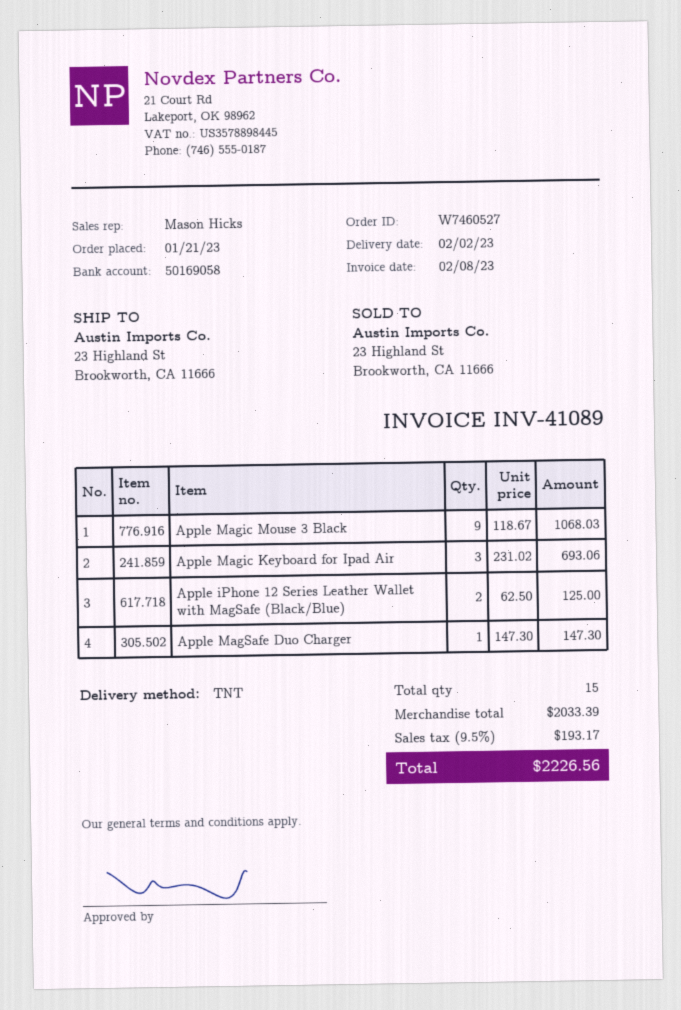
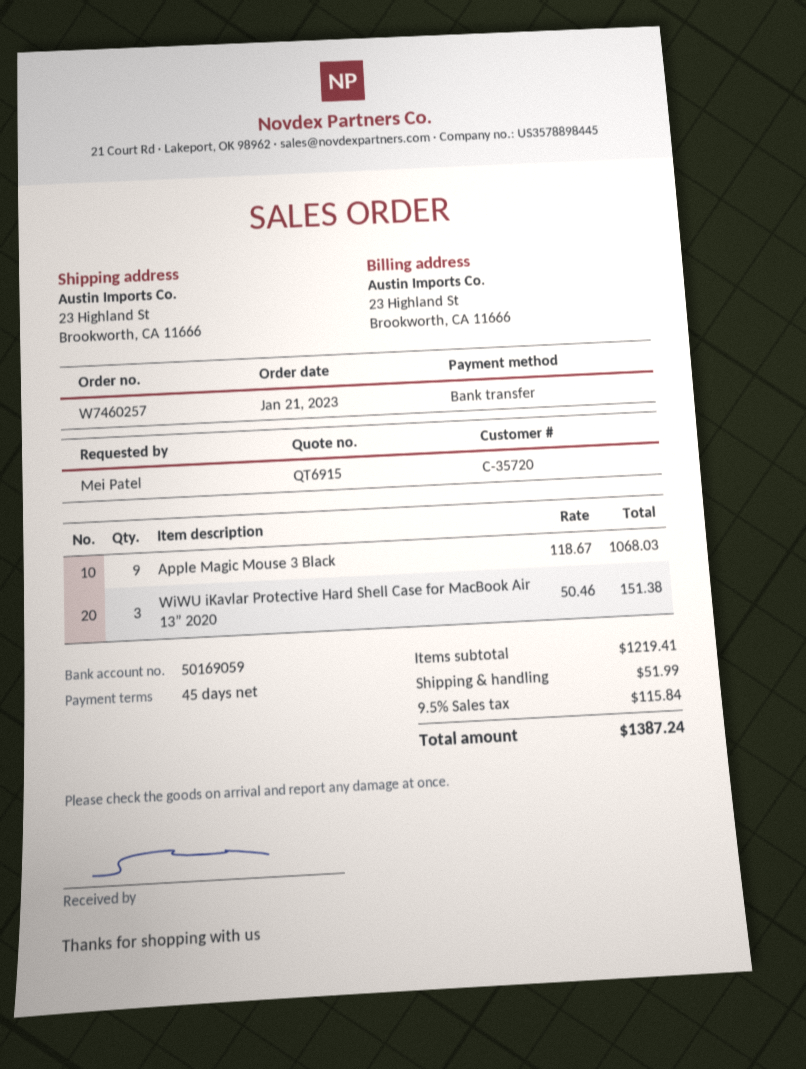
order number: W7460527 -> W7460257
bank account: 50169058 -> 50169059
Apple Magic Keyboard for Ipad Air: 3 x 231.02 = 693.06 -> none
Apple iPhone 12 Series Leather Wallet with MagSafe (Black/Blue): 2 x 62.50 = 125.00 -> none
Apple MagSafe Duo Charger: 1 x 147.30 = 147.30 -> none
WiWU iKavlar Protective Hard Shell Case for MacBook Air 13” 2020: none -> 3 x 50.46 = 151.38
subtotal: 2033.39 -> 1219.41
shipping: none -> 51.99
tax: 9.5% = 193.17 -> 9.5% = 115.84
total: 2226.56 -> 1387.24

